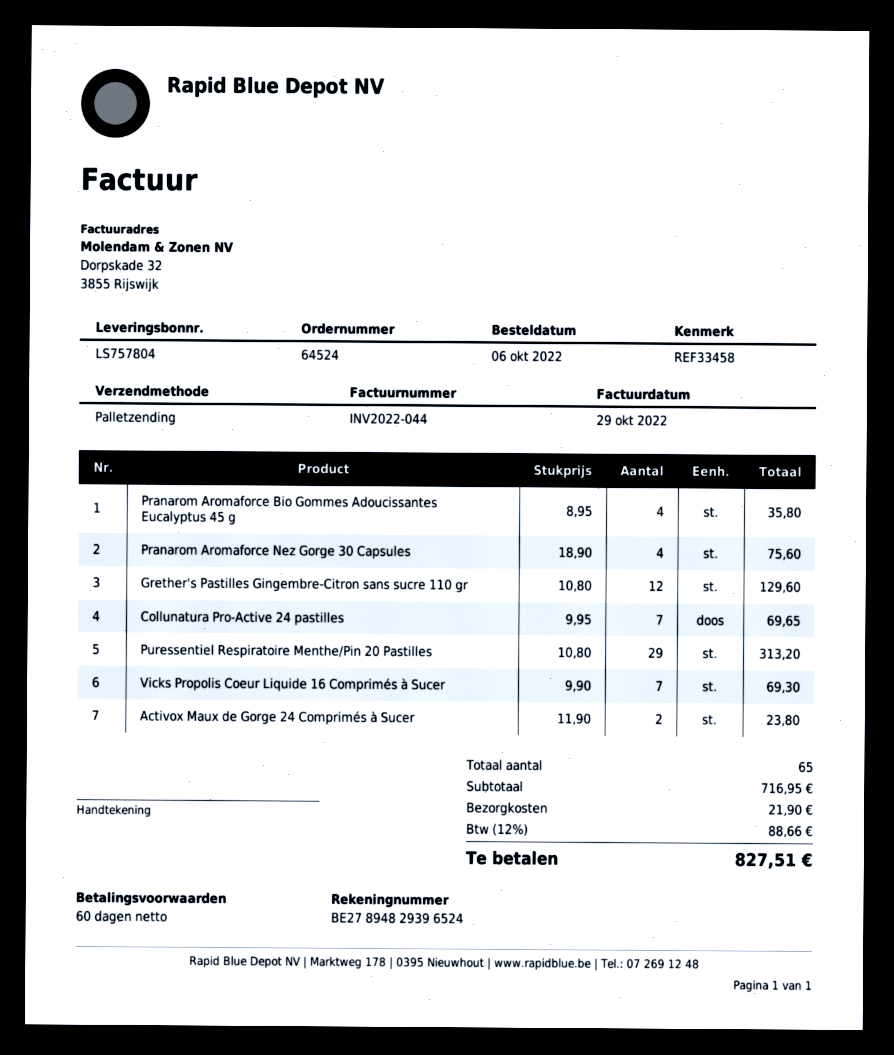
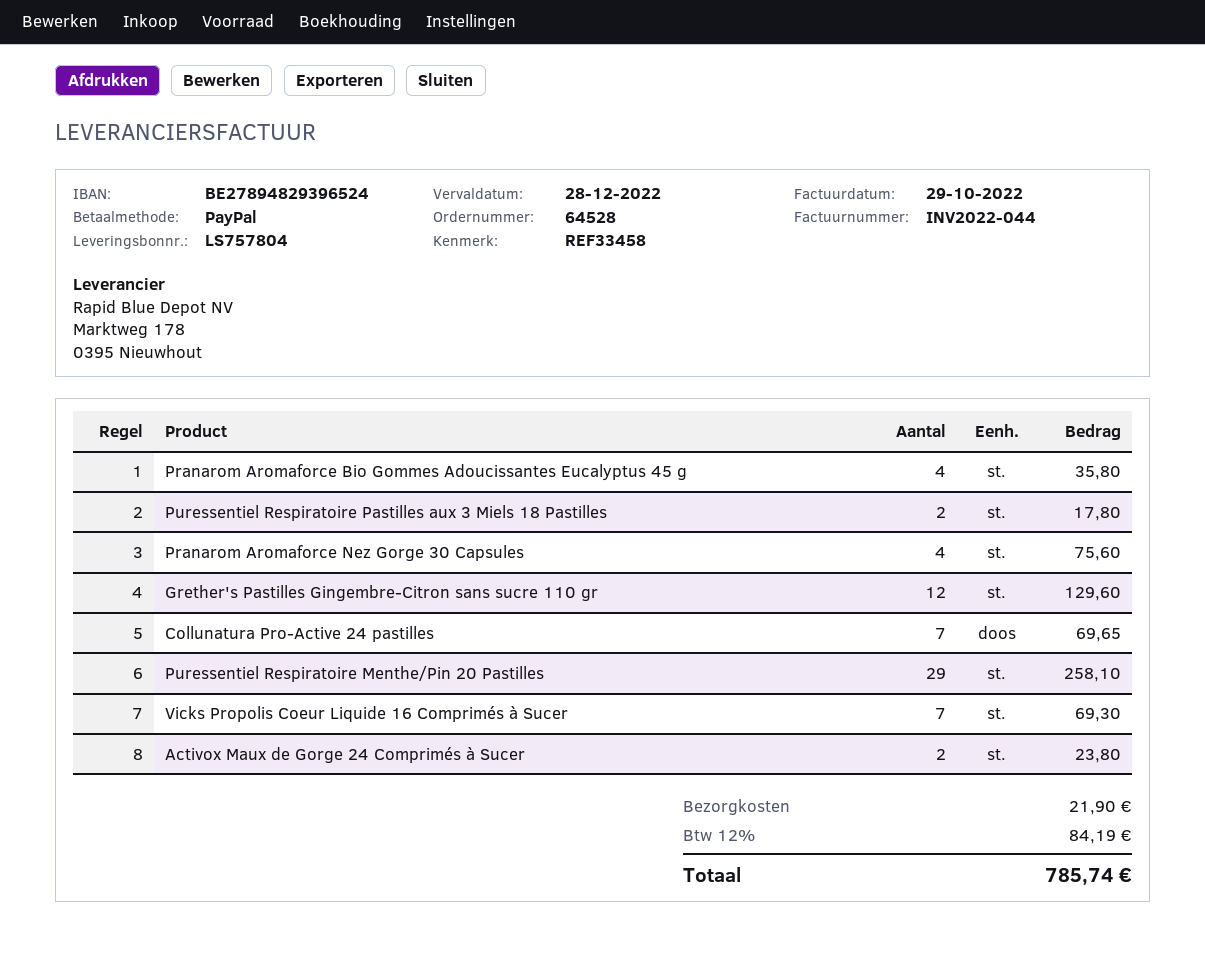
order number: 64524 -> 64528
Puressentiel Respiratoire Menthe/Pin 20 Pastilles: 29 for 313.20 -> 29 for 258.10
Puressentiel Respiratoire Pastilles aux 3 Miels 18 Pastilles: none -> 2 for 17.80
tax: 12% = 88.66 -> 12% = 84.19
total: 827.51 -> 785.74

